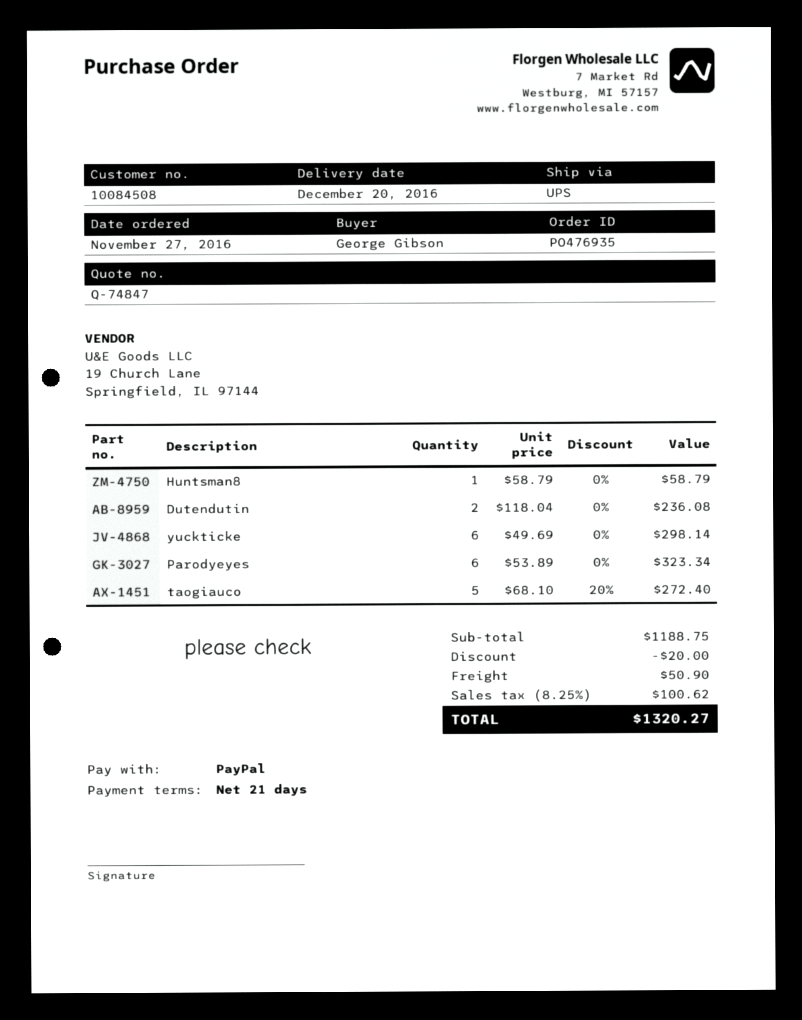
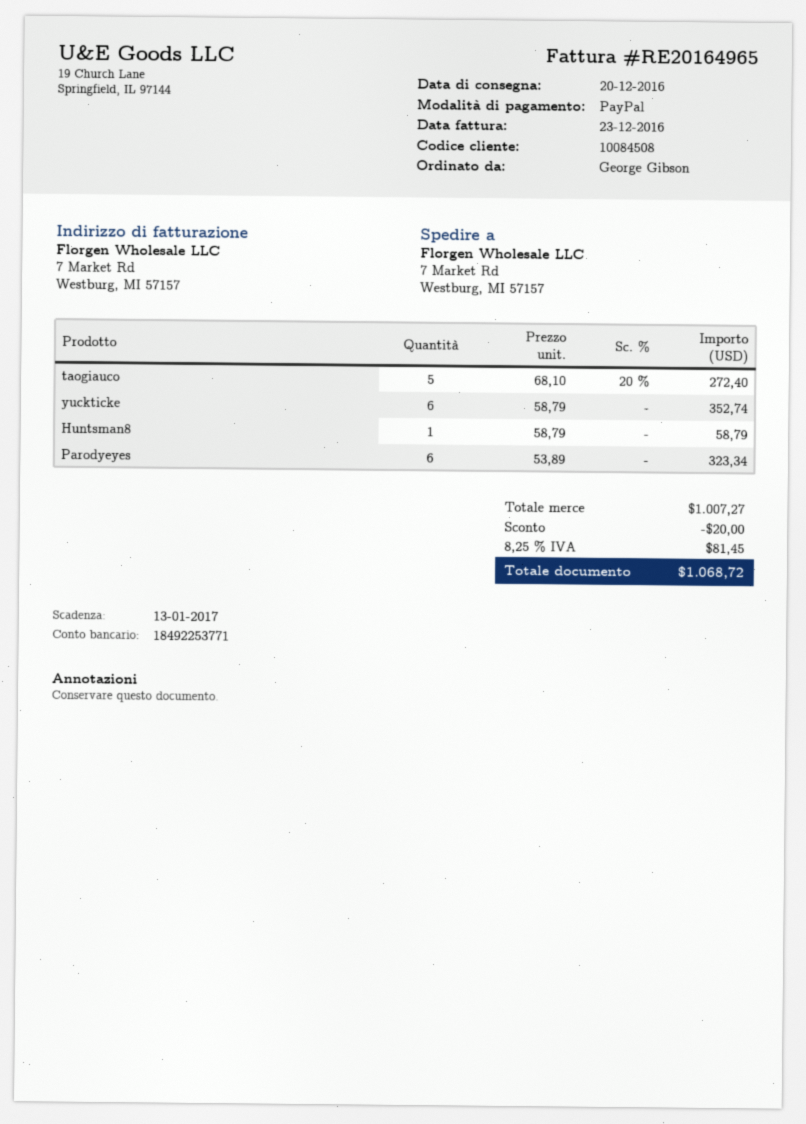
Dutendutin: 2 x 118.04 = 236.08 -> none
yuckticke: 6 x 49.69 = 298.14 -> 6 x 58.79 = 352.74
subtotal: 1188.75 -> 1007.27
shipping: 50.90 -> none
tax: 8.25% = 100.62 -> 8.25% = 81.45
total: 1320.27 -> 1068.72

